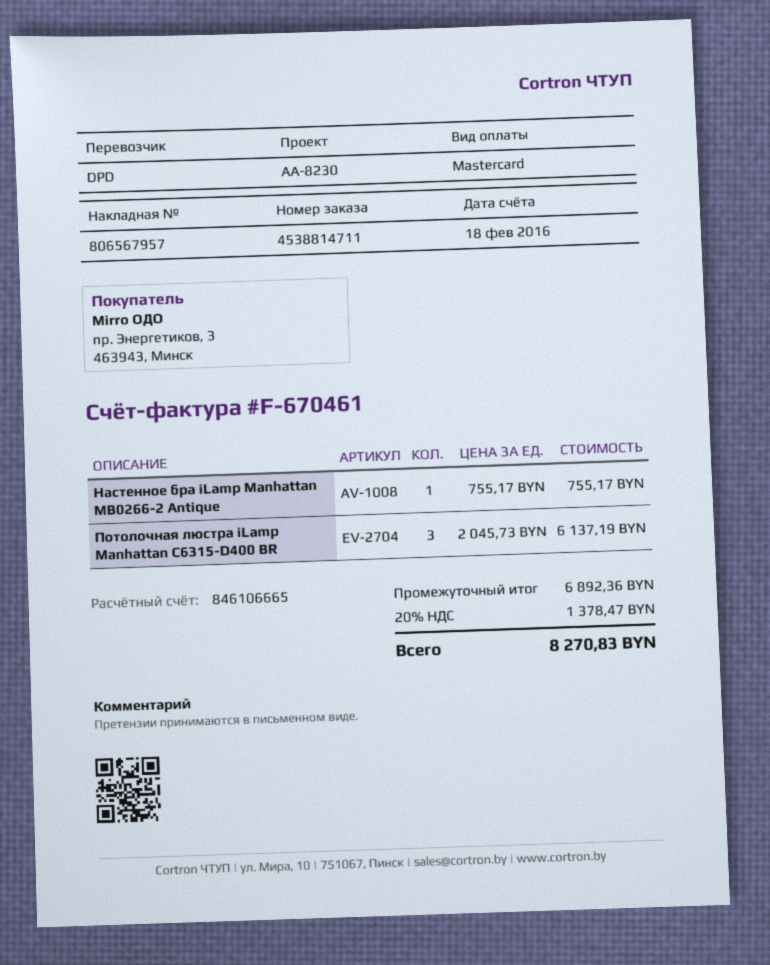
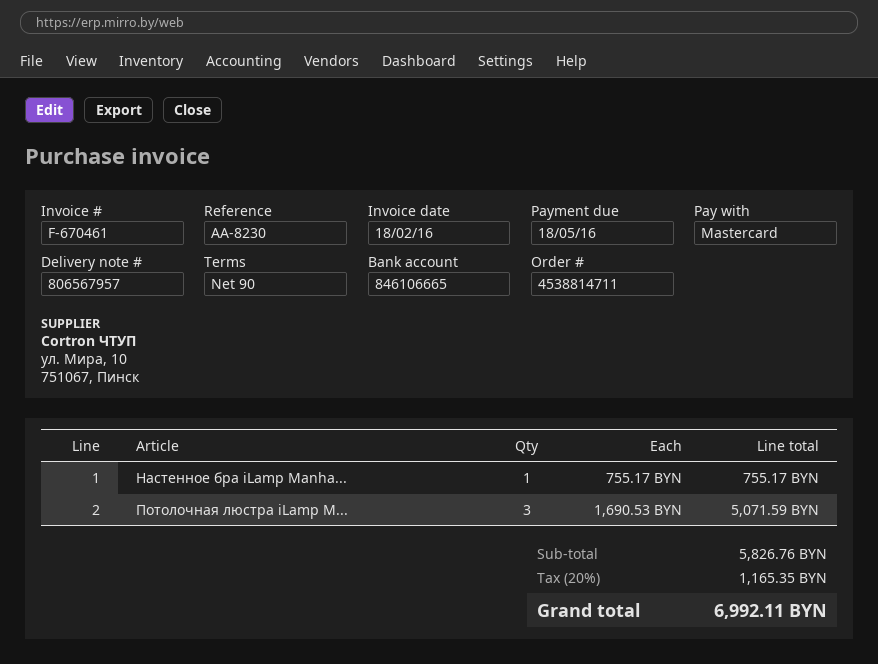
Потолочная люстра iLamp Manhattan C6315-D400 BR: 3 x 2045.73 = 6137.19 -> 3 x 1690.53 = 5071.59
subtotal: 6892.36 -> 5826.76
tax: 20% = 1378.47 -> 20% = 1165.35
total: 8270.83 -> 6992.11

